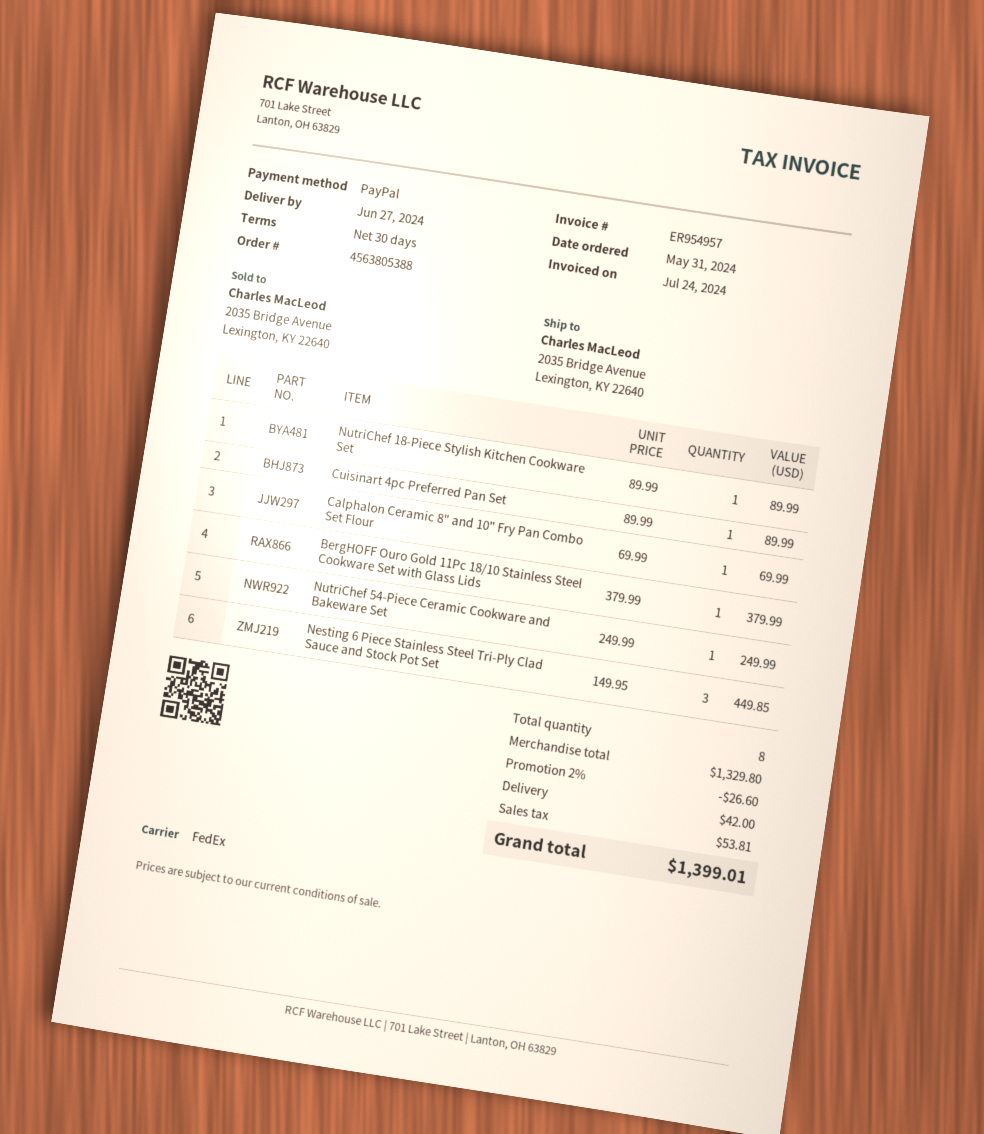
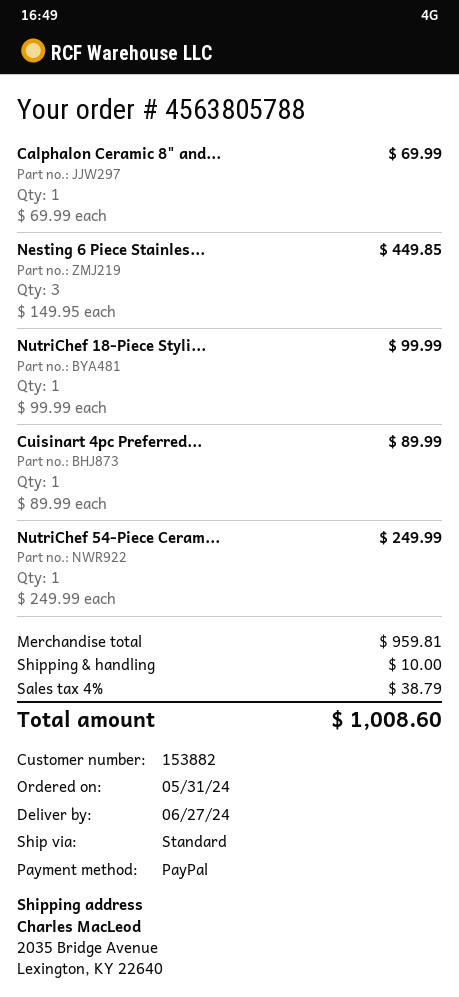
order number: 4563805388 -> 4563805788
shipping method: FedEx -> standard
NutriChef 18-Piece Stylish Kitchen Cookware Set: 1 x 89.99 = 89.99 -> 1 x 99.99 = 99.99
BergHOFF Ouro Gold 11Pc 18/10 Stainless Steel Cookware Set with Glass Lids: 1 x 379.99 = 379.99 -> none
subtotal: 1329.80 -> 959.81
discount: 2% = 26.60 -> none
shipping: 42.00 -> 10.00
tax: 53.81 -> 38.79
total: 1399.01 -> 1008.60

